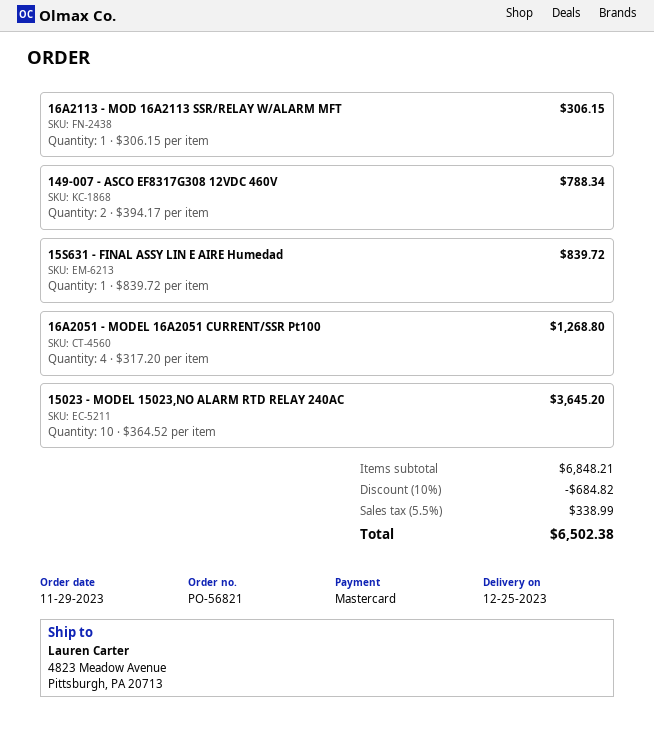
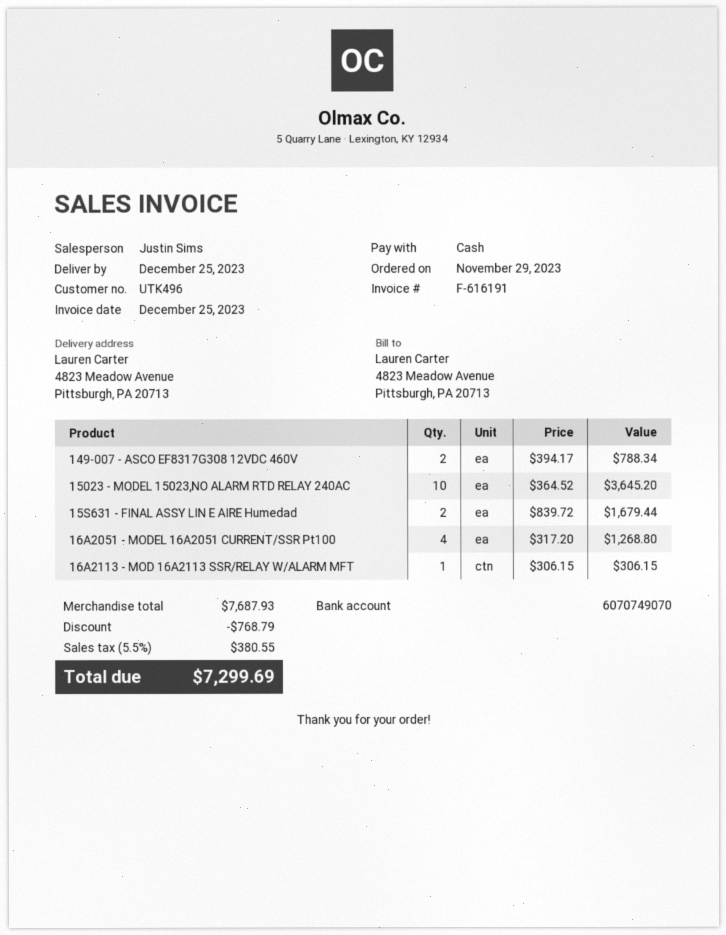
payment method: Mastercard -> cash
15S631 - FINAL ASSY LIN E AIRE Humedad: 1 x 839.72 = 839.72 -> 2 x 839.72 = 1679.44
subtotal: 6848.21 -> 7687.93
discount: 684.82 -> 768.79
tax: 5.5% = 338.99 -> 5.5% = 380.55
total: 6502.38 -> 7299.69

